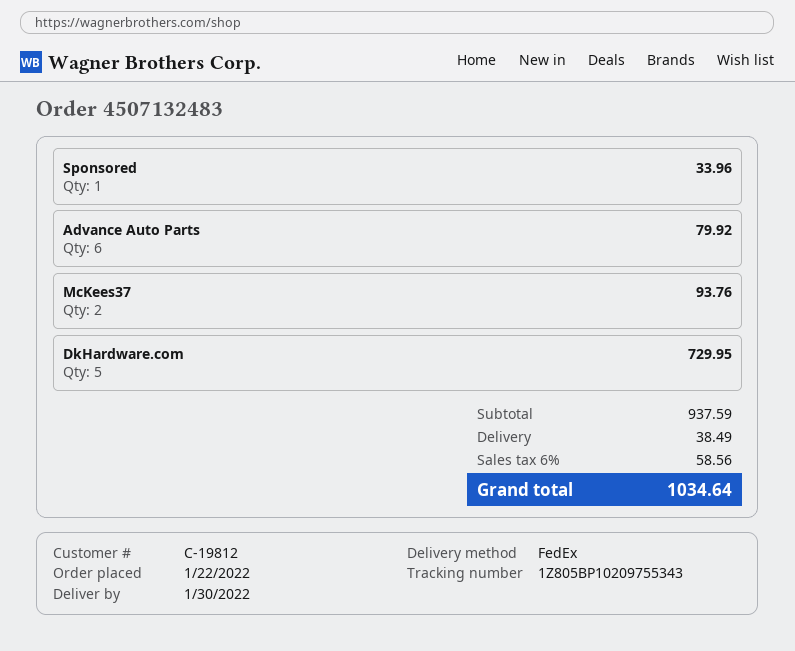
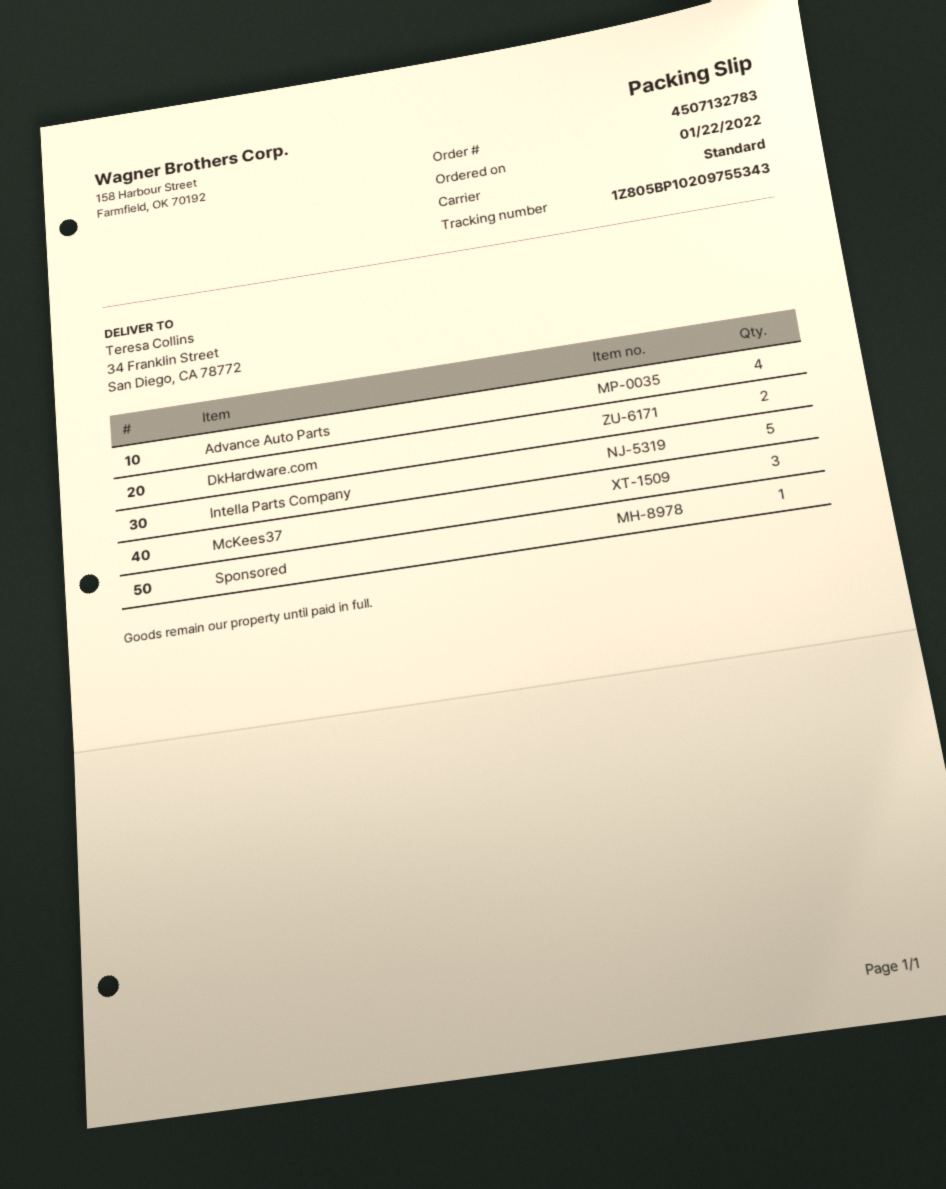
order number: 4507132483 -> 4507132783
shipping method: FedEx -> standard
Advance Auto Parts: 6 -> 4
McKees37: 2 -> 3
DkHardware.com: 5 -> 2
Intella Parts Company: none -> 5

